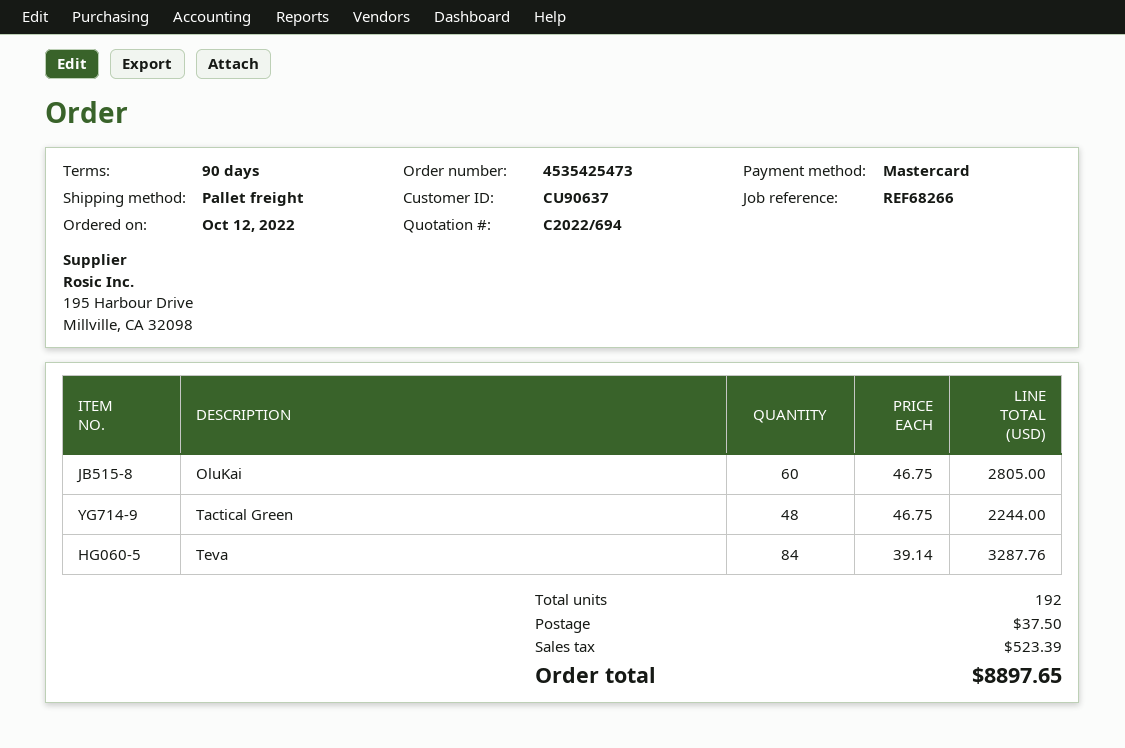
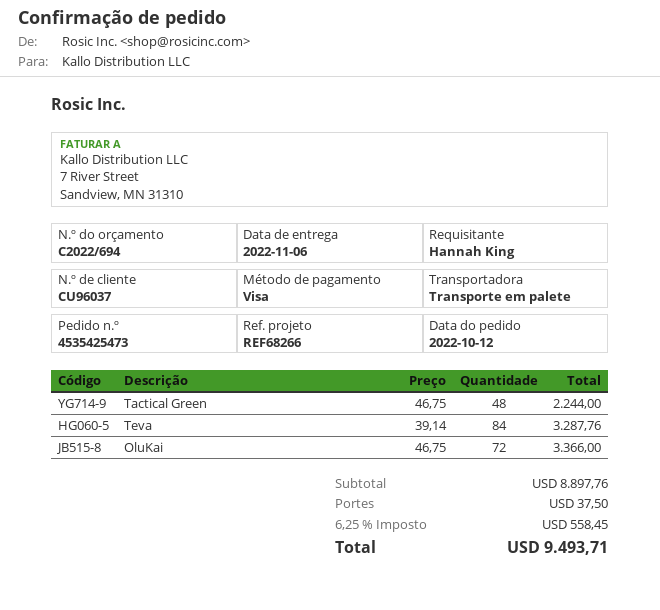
customer number: CU90637 -> CU96037
payment method: Mastercard -> Visa
OluKai: 60 x 46.75 = 2805.00 -> 72 x 46.75 = 3366.00
tax: 523.39 -> 558.45
total: 8897.65 -> 9493.71

